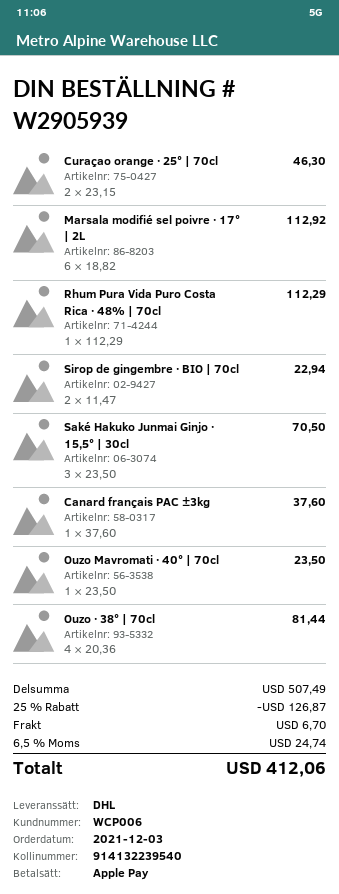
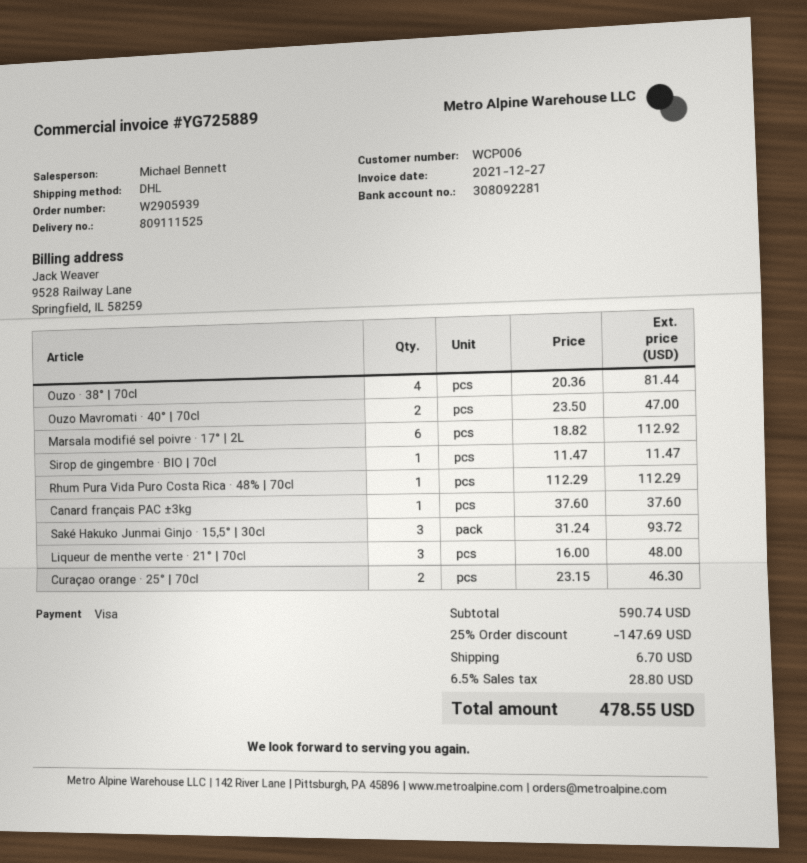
payment method: Apple Pay -> Visa
Sirop de gingembre · BIO | 70cl: 2 x 11.47 = 22.94 -> 1 x 11.47 = 11.47
Saké Hakuko Junmai Ginjo · 15,5° | 30cl: 3 x 23.50 = 70.50 -> 3 x 31.24 = 93.72
Ouzo Mavromati · 40° | 70cl: 1 x 23.50 = 23.50 -> 2 x 23.50 = 47.00
Liqueur de menthe verte · 21° | 70cl: none -> 3 x 16.00 = 48.00
subtotal: 507.49 -> 590.74
discount: 25% = 126.87 -> 25% = 147.69
tax: 6.5% = 24.74 -> 6.5% = 28.80
total: 412.06 -> 478.55

